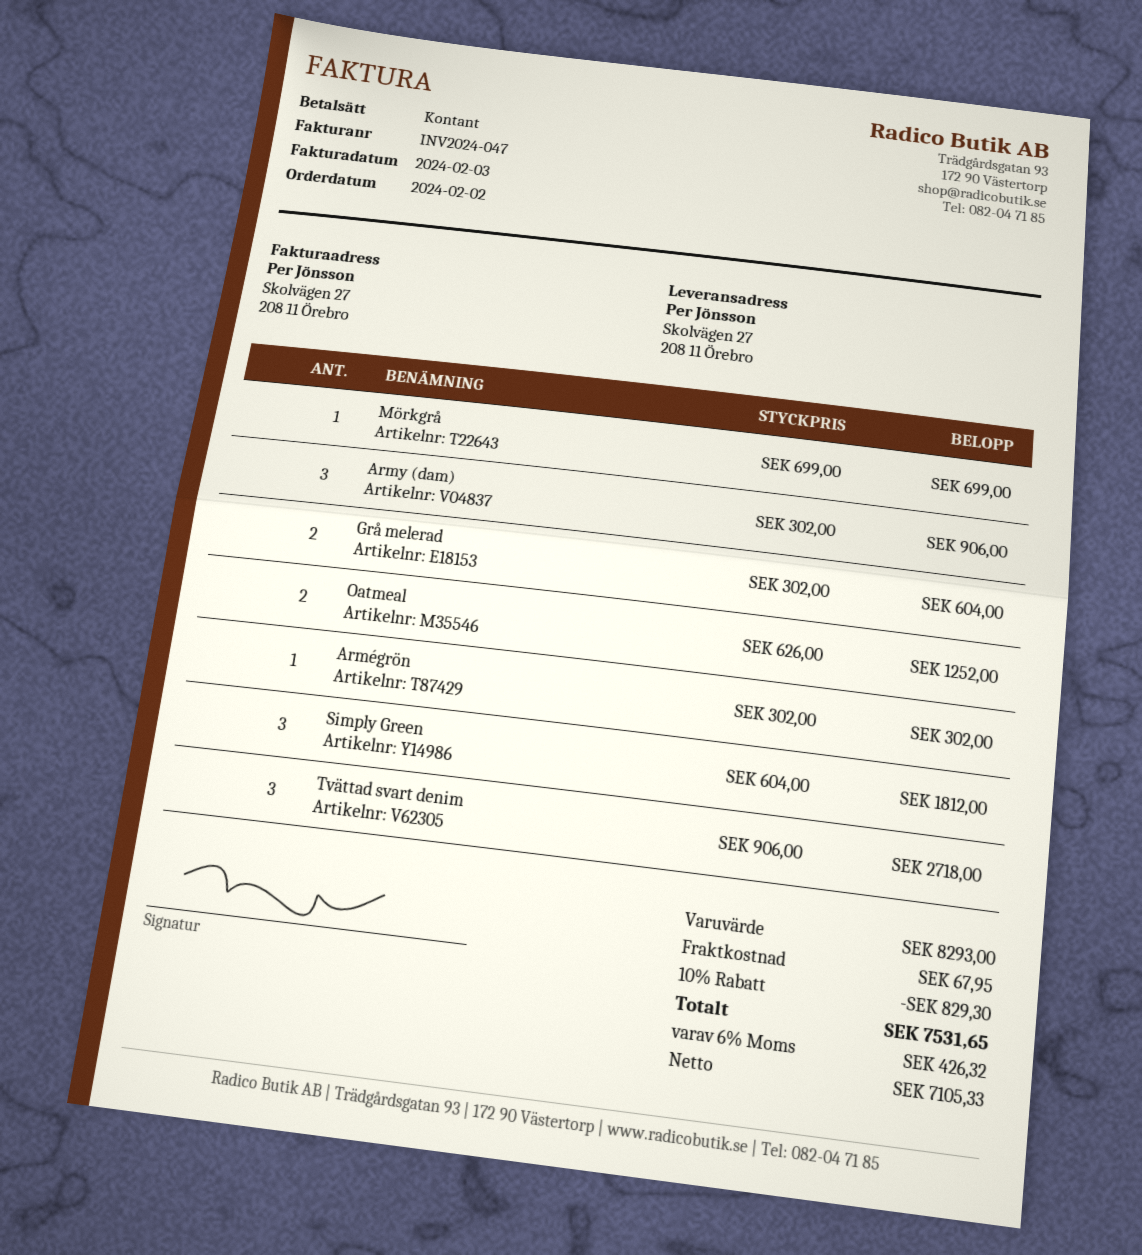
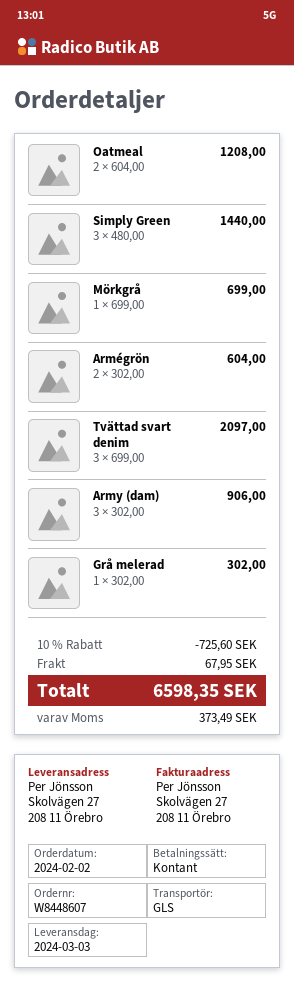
Grå melerad: 2 x 302.00 = 604.00 -> 1 x 302.00 = 302.00
Oatmeal: 2 x 626.00 = 1252.00 -> 2 x 604.00 = 1208.00
Armégrön: 1 x 302.00 = 302.00 -> 2 x 302.00 = 604.00
Simply Green: 3 x 604.00 = 1812.00 -> 3 x 480.00 = 1440.00
Tvättad svart denim: 3 x 906.00 = 2718.00 -> 3 x 699.00 = 2097.00
discount: 10% = 829.30 -> 10% = 725.60
tax: 426.32 -> 373.49
total: 7531.65 -> 6598.35

